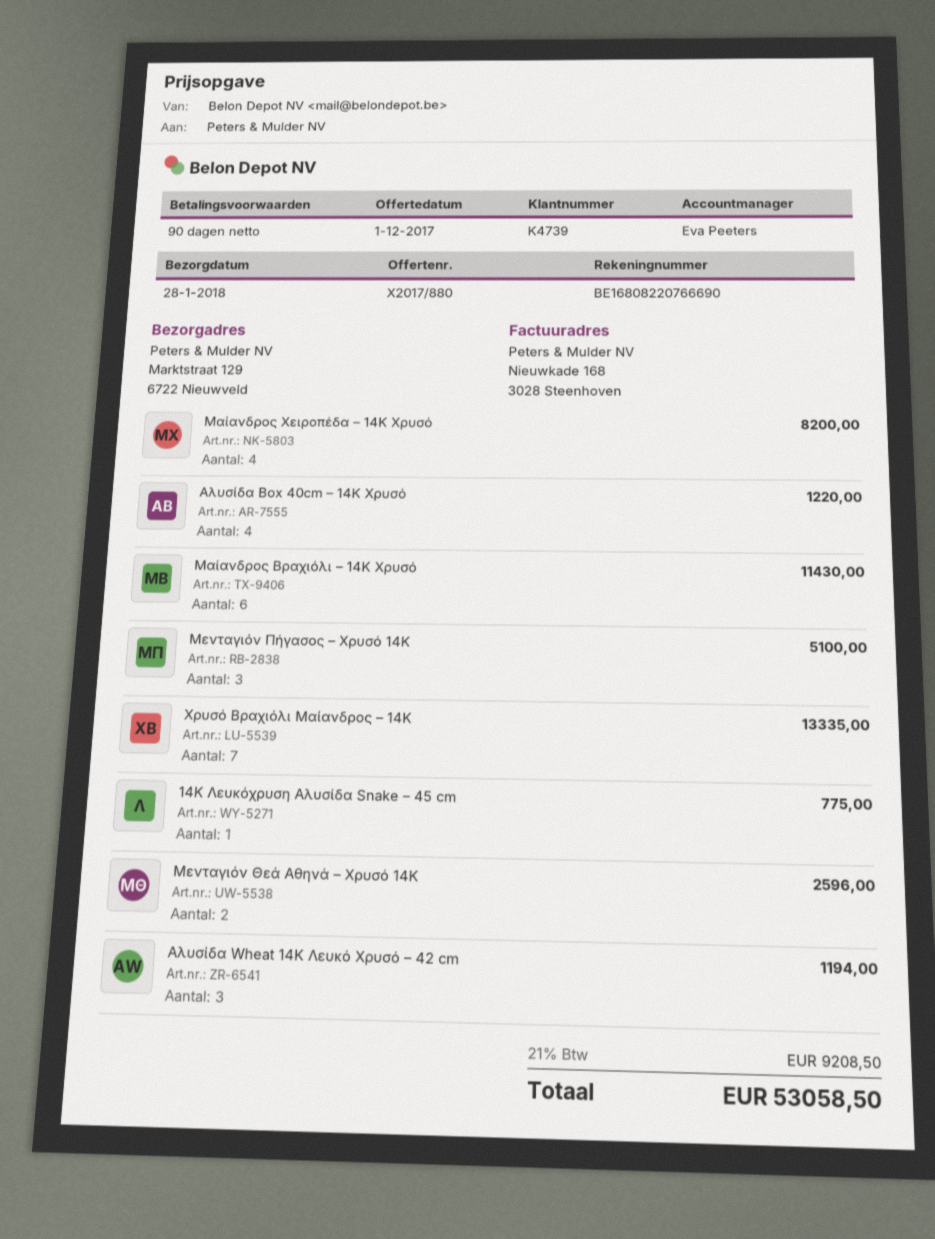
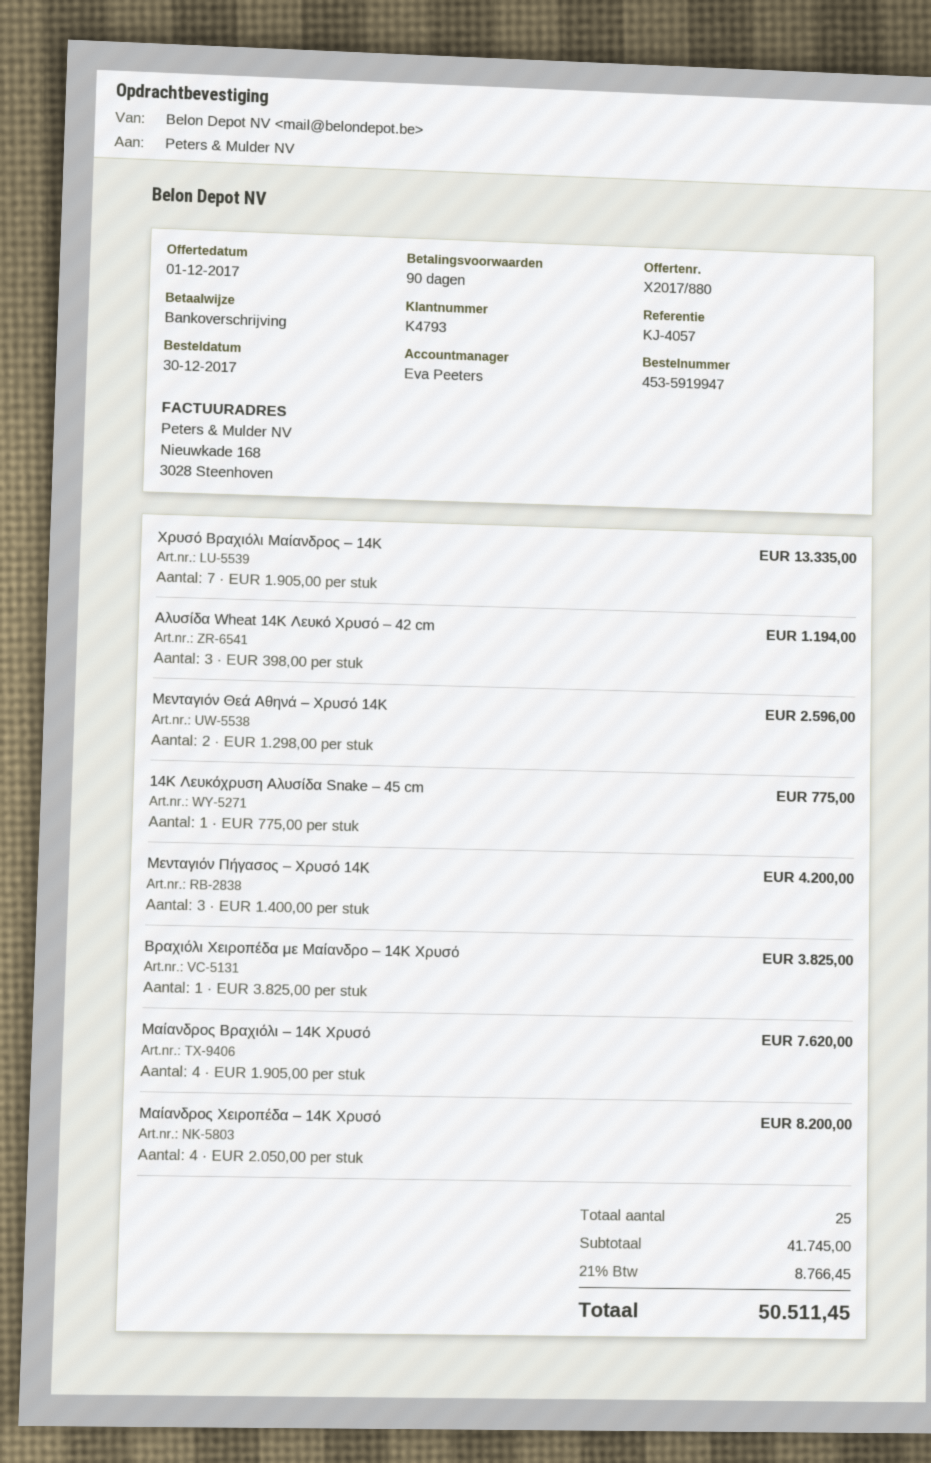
customer number: K4739 -> K4793
Αλυσίδα Box 40cm – 14K Χρυσό: 4 for 1220.00 -> none
Μαίανδρος Βραχιόλι – 14Κ Χρυσό: 6 for 11430.00 -> 4 for 7620.00
Μενταγιόν Πήγασος – Χρυσό 14Κ: 3 for 5100.00 -> 3 for 4200.00
Βραχιόλι Χειροπέδα με Μαίανδρο – 14Κ Χρυσό: none -> 1 for 3825.00
tax: 21% = 9208.50 -> 21% = 8766.45
total: 53058.50 -> 50511.45

